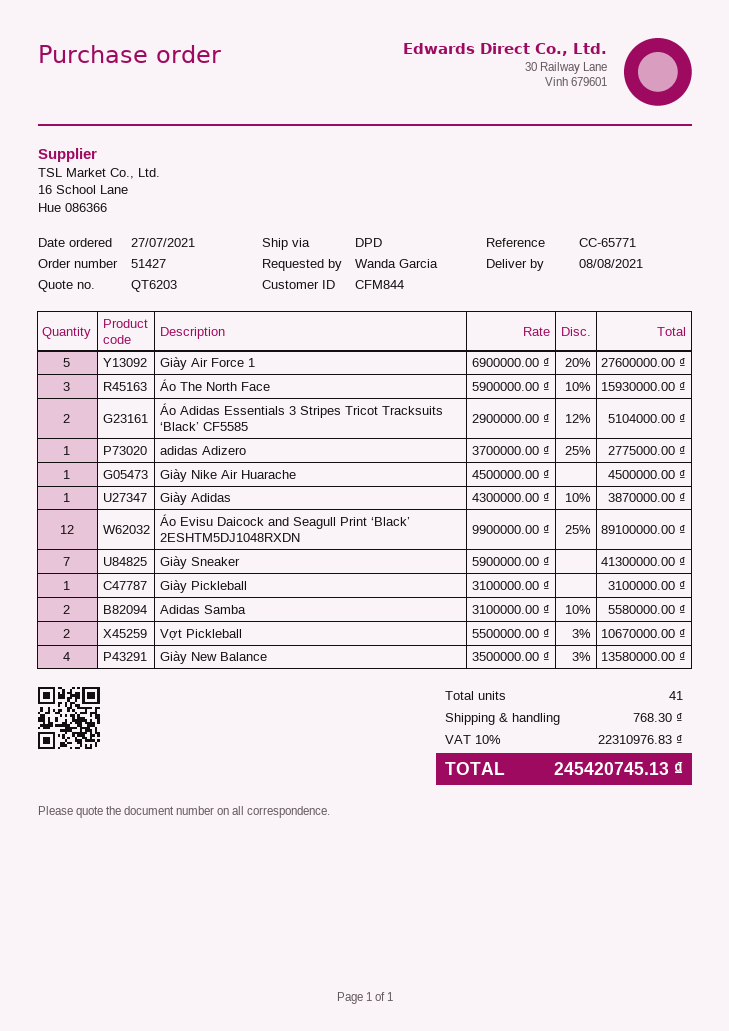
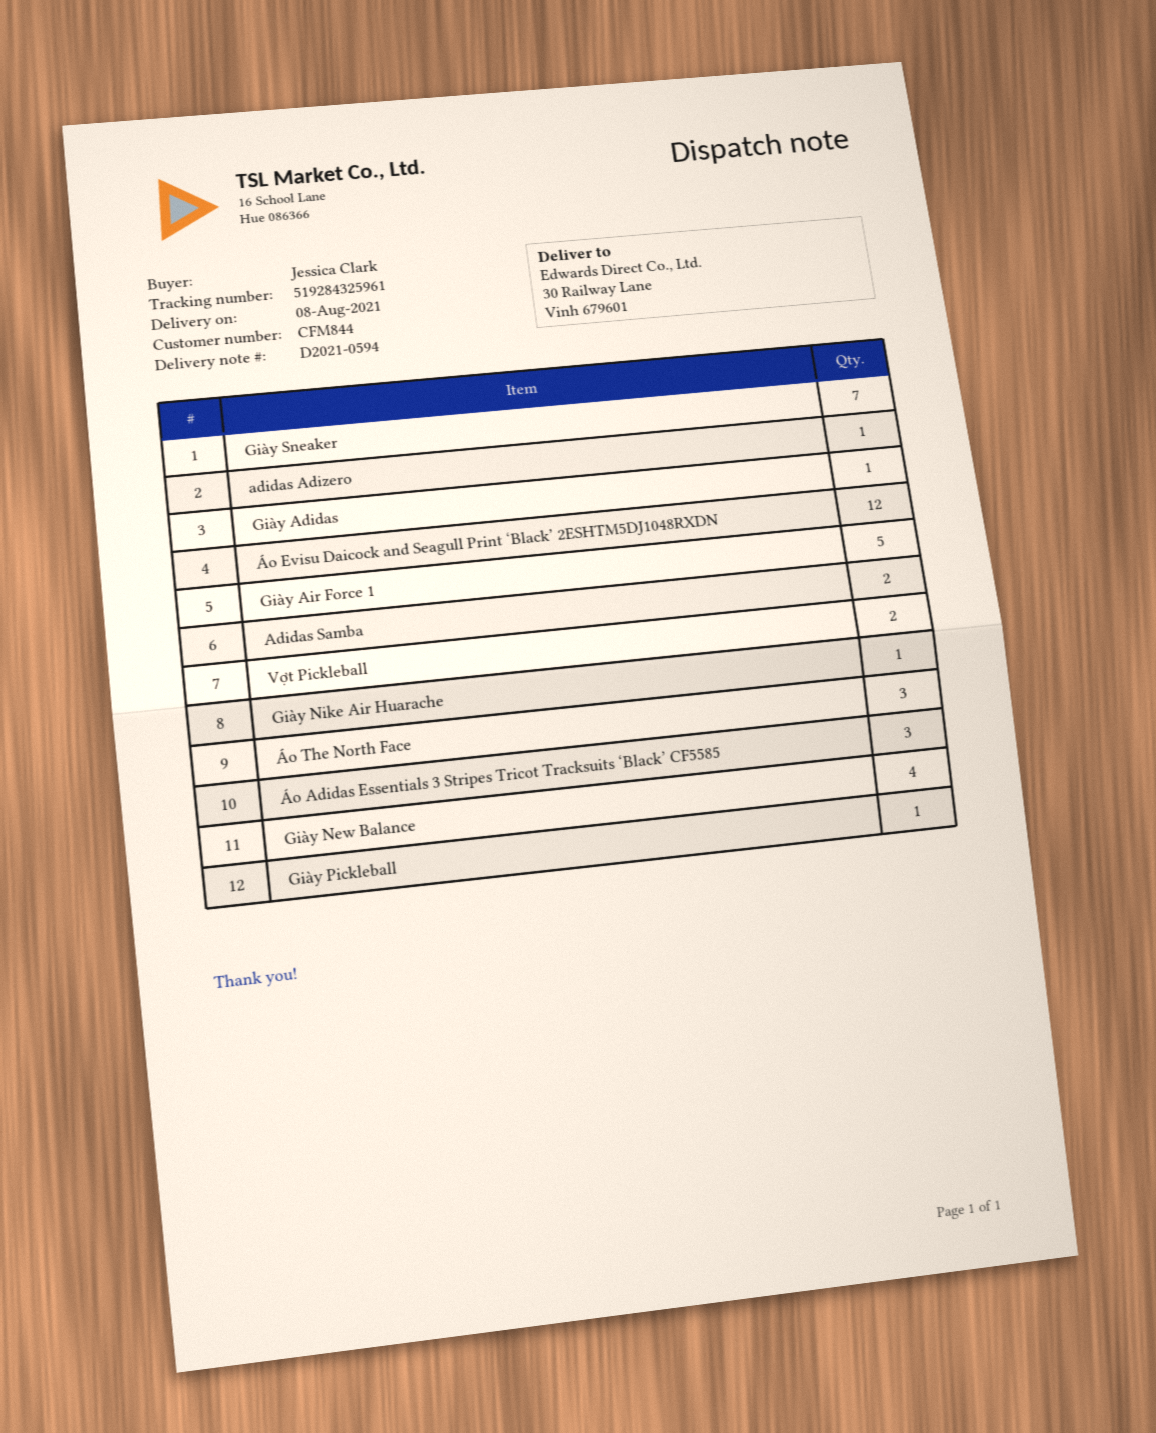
ordered by: Wanda Garcia -> Jessica Clark
Áo Adidas Essentials 3 Stripes Tricot Tracksuits ‘Black’ CF5585: 2 -> 3

